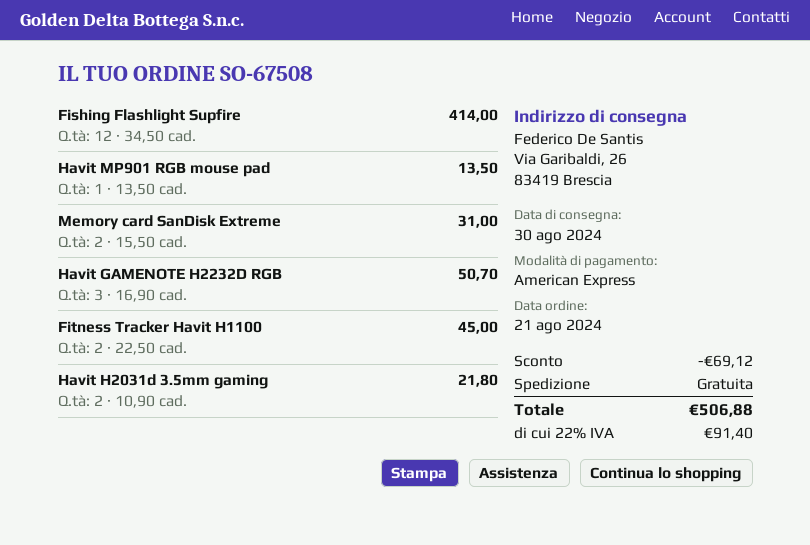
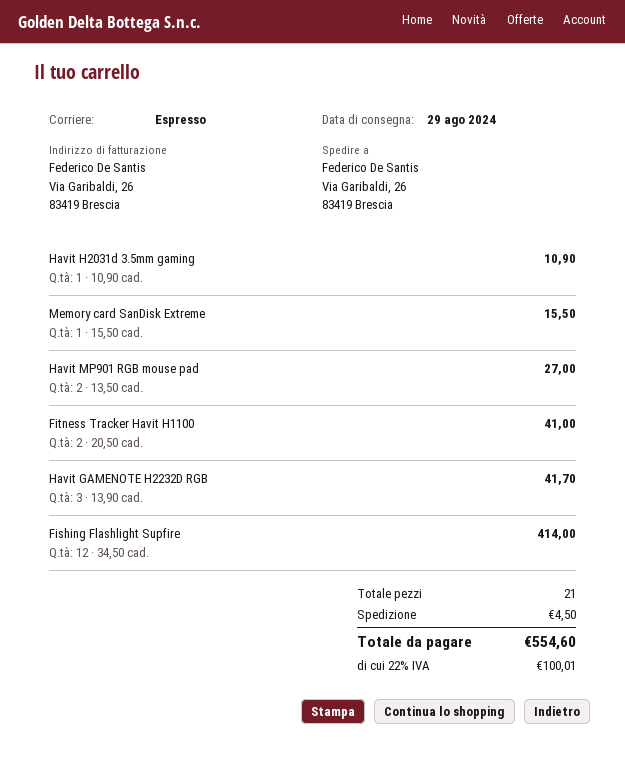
delivery date: 2024-08-30 -> 2024-08-29
Havit MP901 RGB mouse pad: 1 x 13.50 = 13.50 -> 2 x 13.50 = 27.00
Memory card SanDisk Extreme: 2 x 15.50 = 31.00 -> 1 x 15.50 = 15.50
Havit GAMENOTE H2232D RGB: 3 x 16.90 = 50.70 -> 3 x 13.90 = 41.70
Fitness Tracker Havit H1100: 2 x 22.50 = 45.00 -> 2 x 20.50 = 41.00
Havit H2031d 3.5mm gaming: 2 x 10.90 = 21.80 -> 1 x 10.90 = 10.90
discount: 69.12 -> none
shipping: 0.00 -> 4.50
tax: 22% = 91.40 -> 22% = 100.01
total: 506.88 -> 554.60

